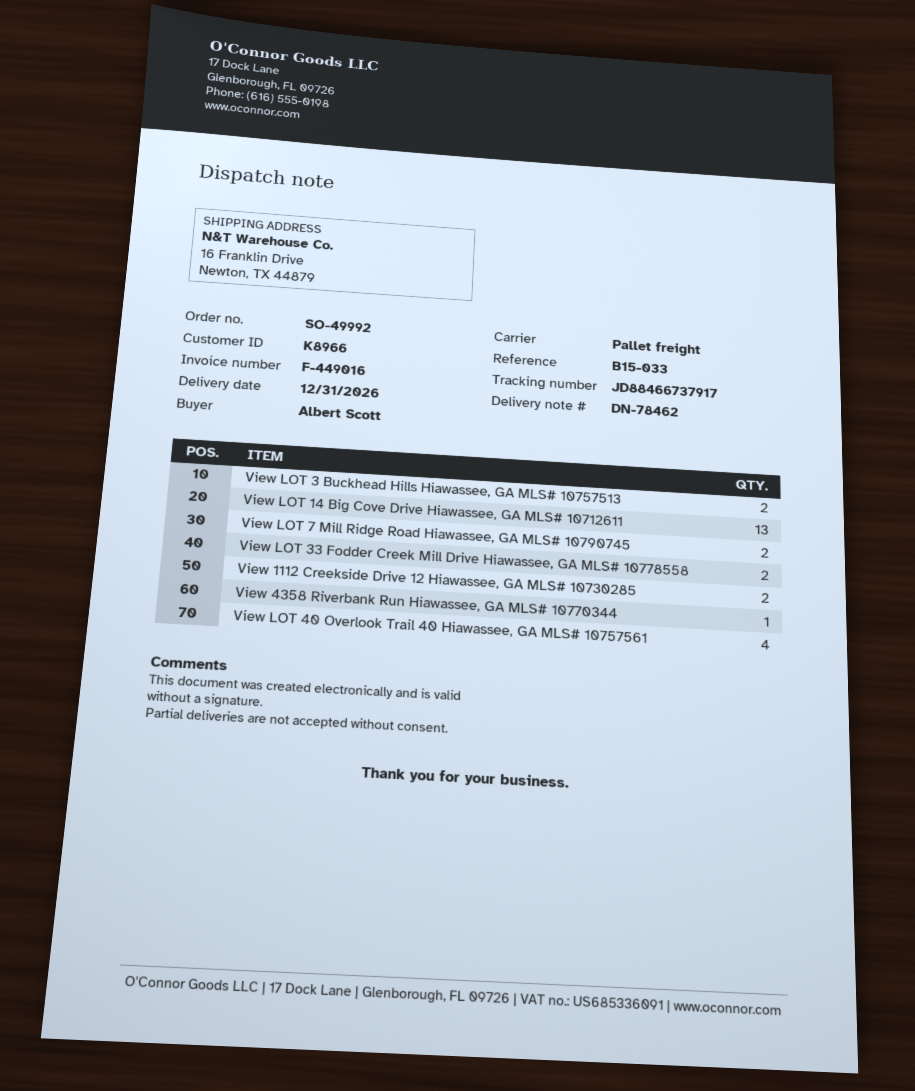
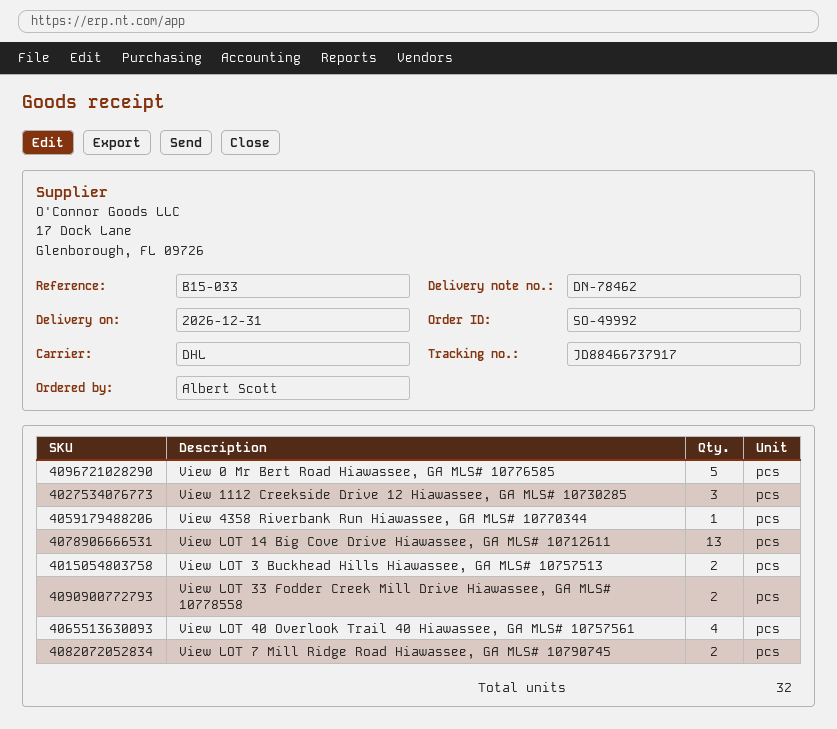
shipping method: pallet freight -> DHL
View 1112 Creekside Drive 12 Hiawassee, GA MLS# 10730285: 2 -> 3
View 0 Mr Bert Road Hiawassee, GA MLS# 10776585: none -> 5

